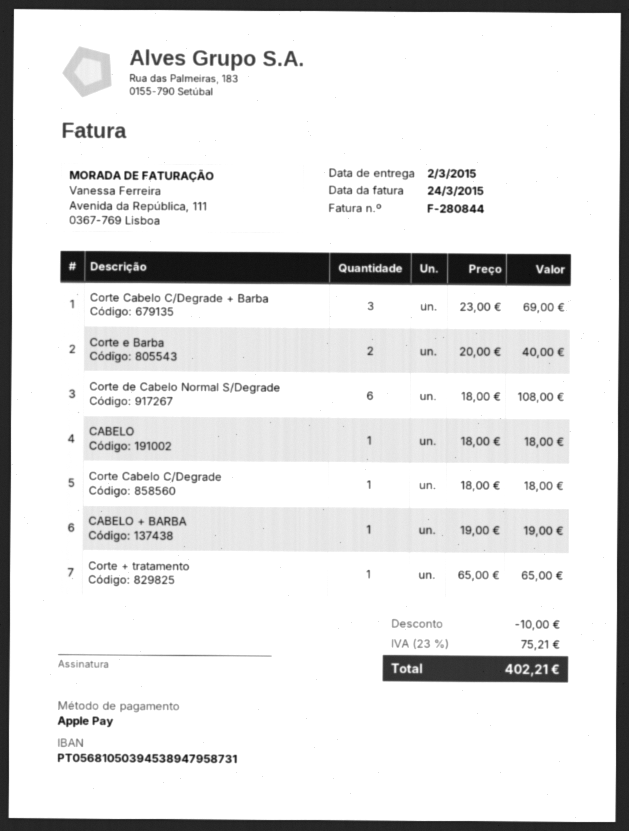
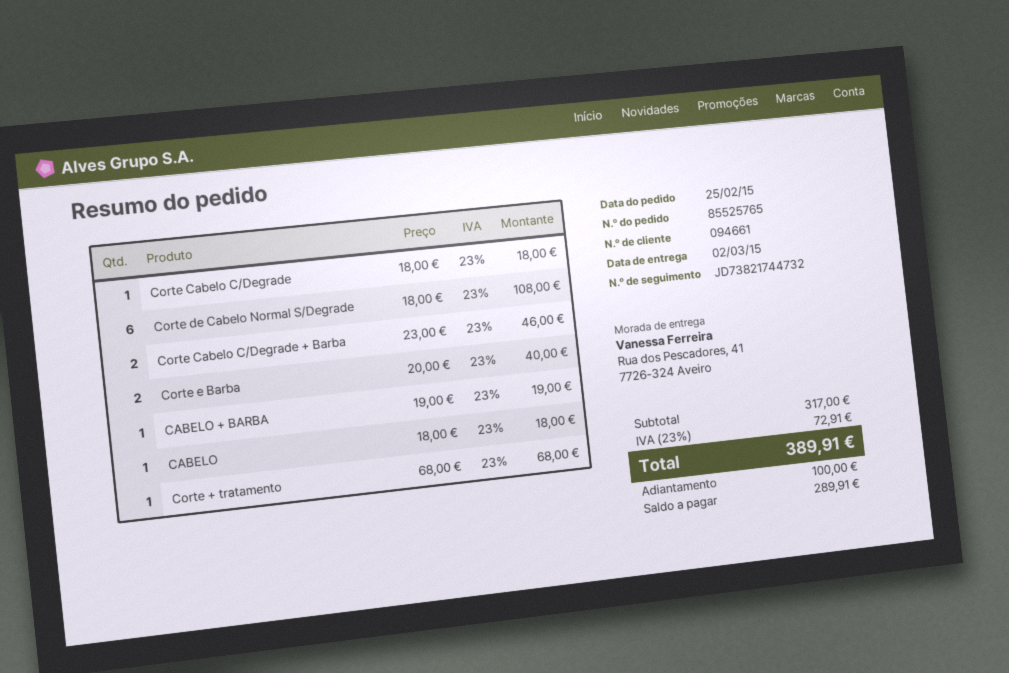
Corte Cabelo C/Degrade + Barba: 3 x 23.00 = 69.00 -> 2 x 23.00 = 46.00
Corte + tratamento: 1 x 65.00 = 65.00 -> 1 x 68.00 = 68.00
discount: 10.00 -> none
tax: 23% = 75.21 -> 23% = 72.91
total: 402.21 -> 389.91

